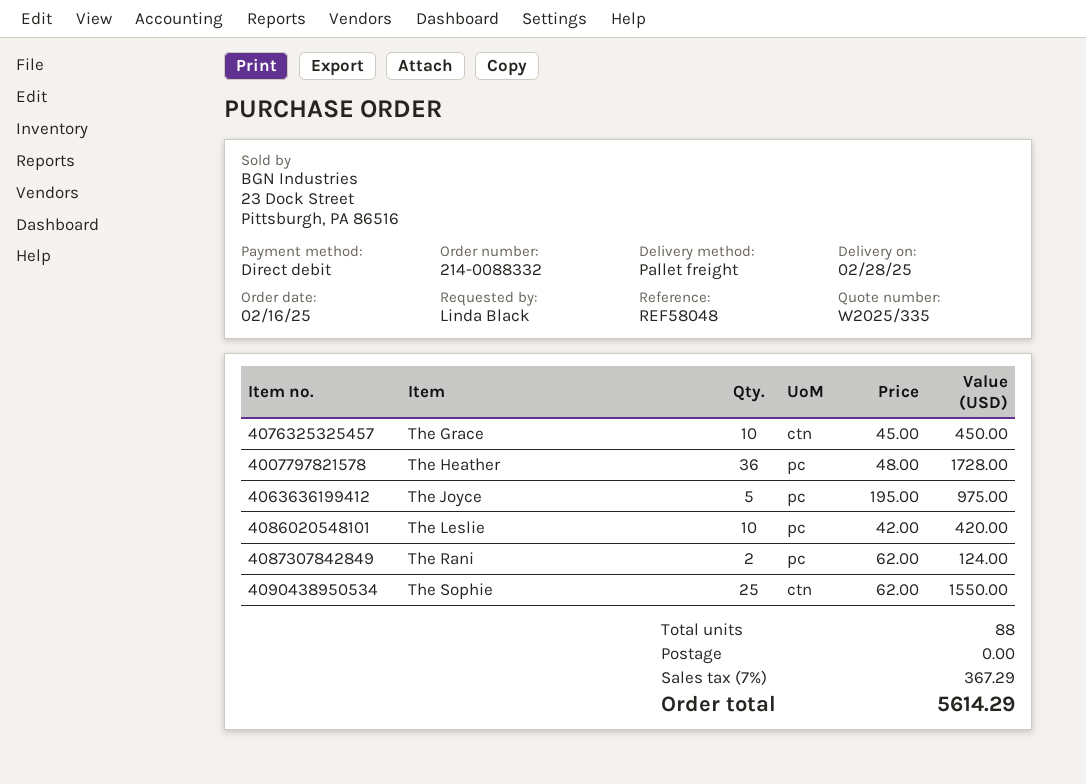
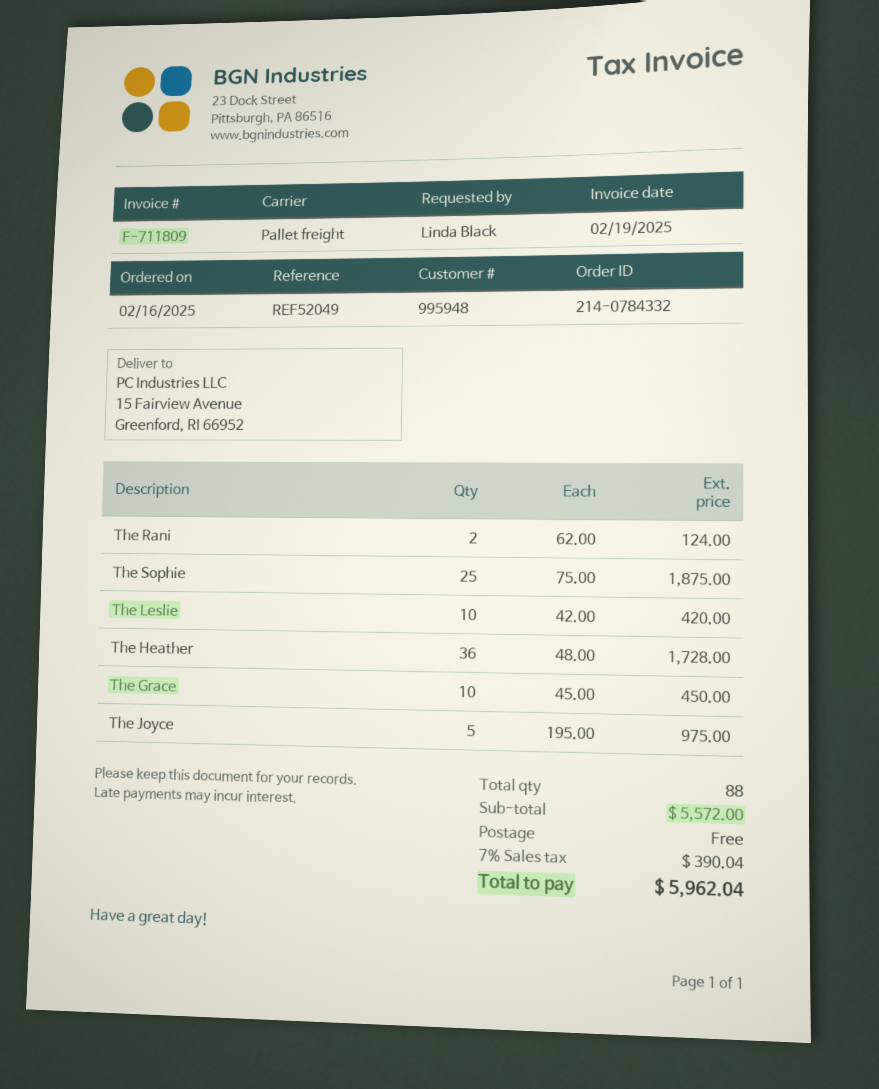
order number: 214-0088332 -> 214-0784332
reference: REF58048 -> REF52049
The Sophie: 25 x 62.00 = 1550.00 -> 25 x 75.00 = 1875.00
tax: 7% = 367.29 -> 7% = 390.04
total: 5614.29 -> 5962.04

